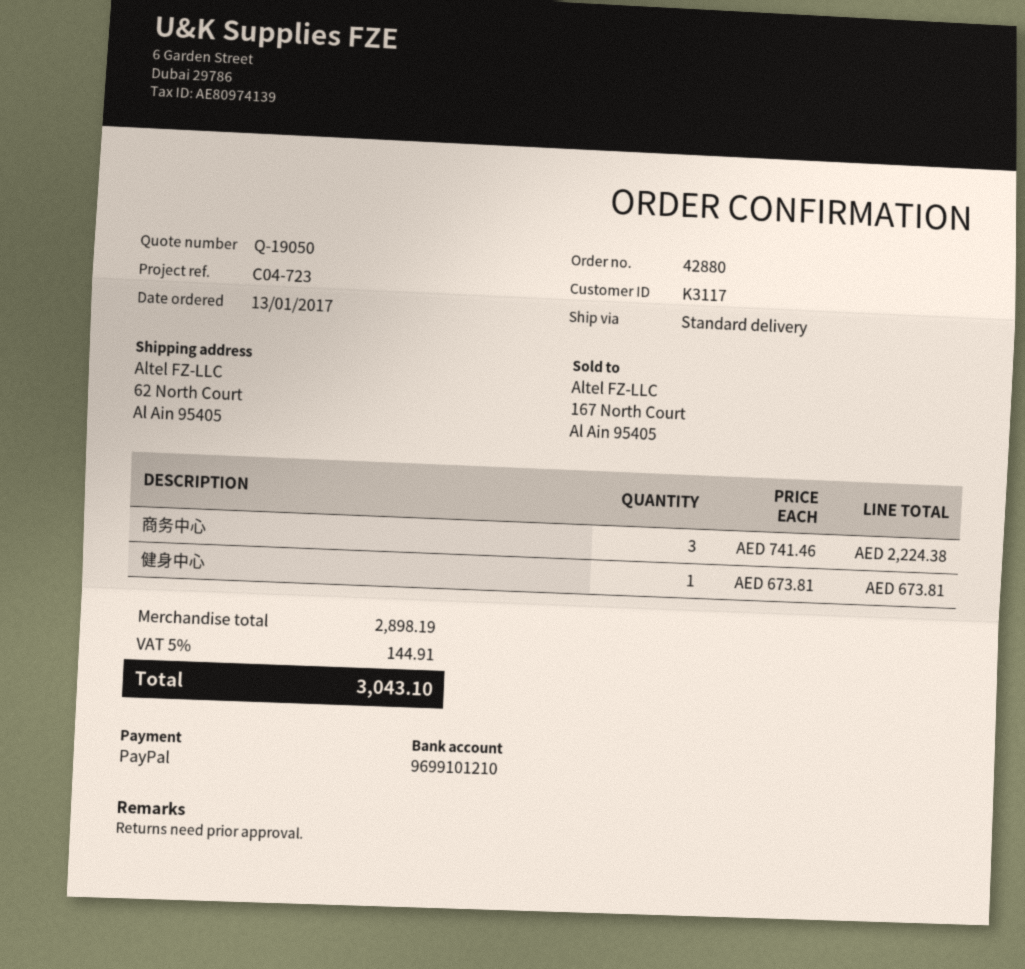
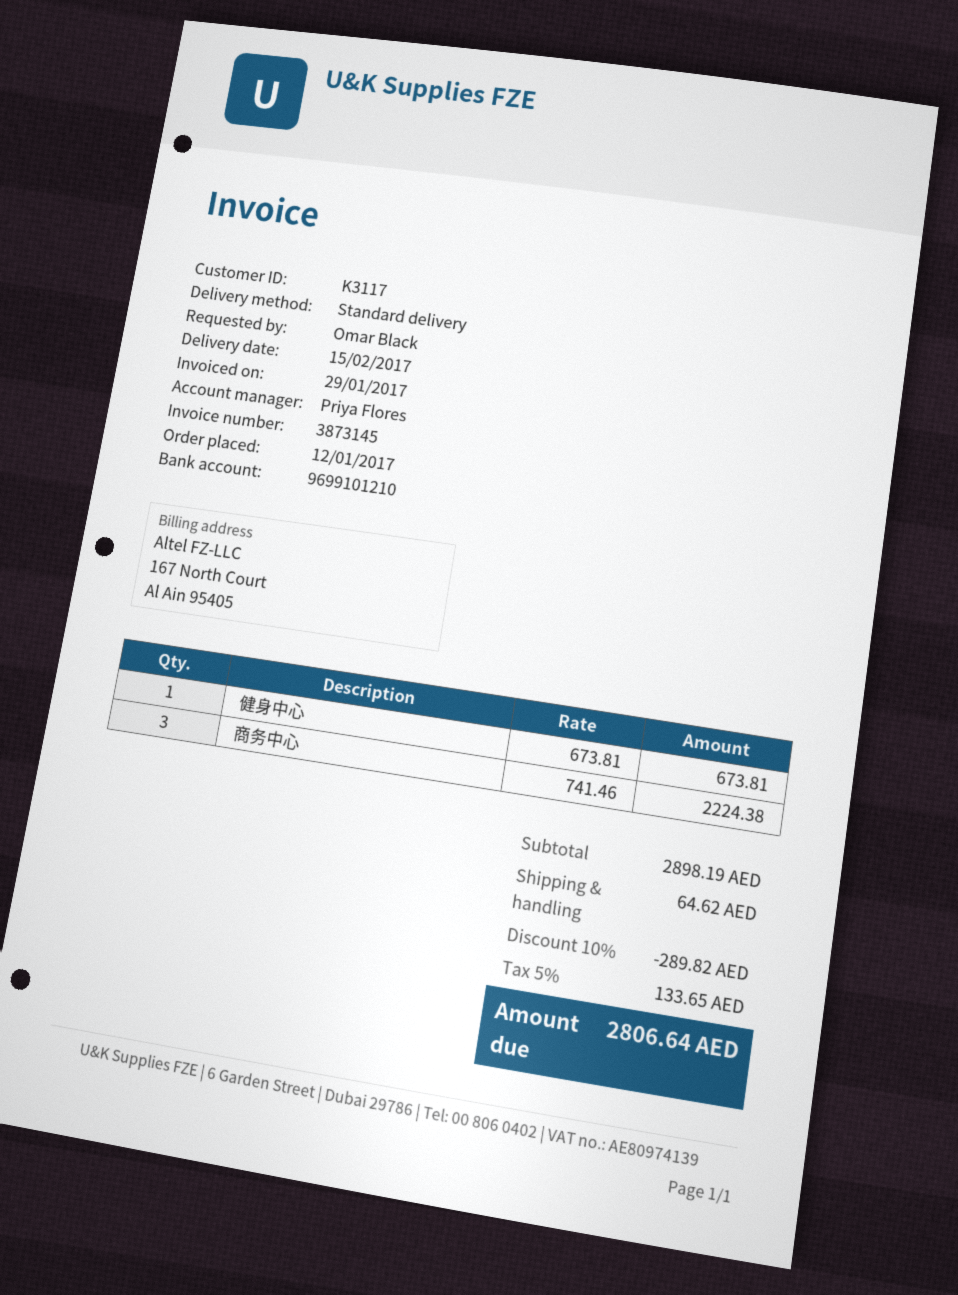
order date: 2017-01-13 -> 2017-01-12
discount: none -> 10% = 289.82
shipping: none -> 64.62
tax: 5% = 144.91 -> 5% = 133.65
total: 3043.10 -> 2806.64

